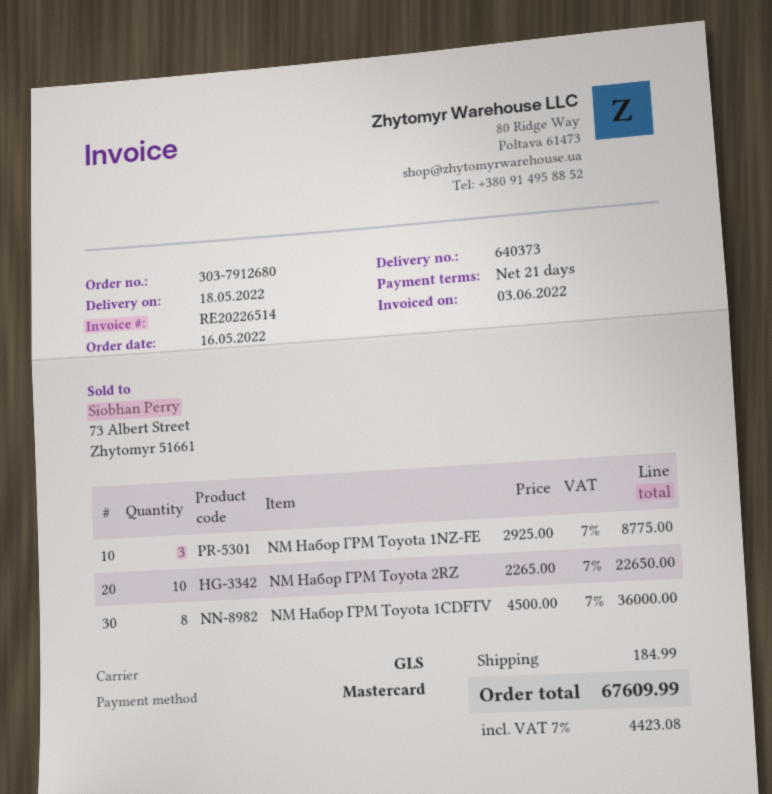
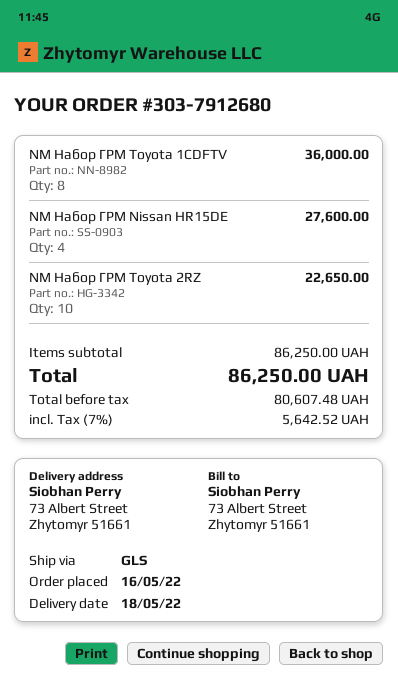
NM Набор ГРМ Toyota 1NZ-FE: 3 for 8775.00 -> none
NM Набор ГРМ Nissan HR15DE: none -> 4 for 27600.00
shipping: 184.99 -> none
tax: 7% = 4423.08 -> 7% = 5642.52
total: 67609.99 -> 86250.00

